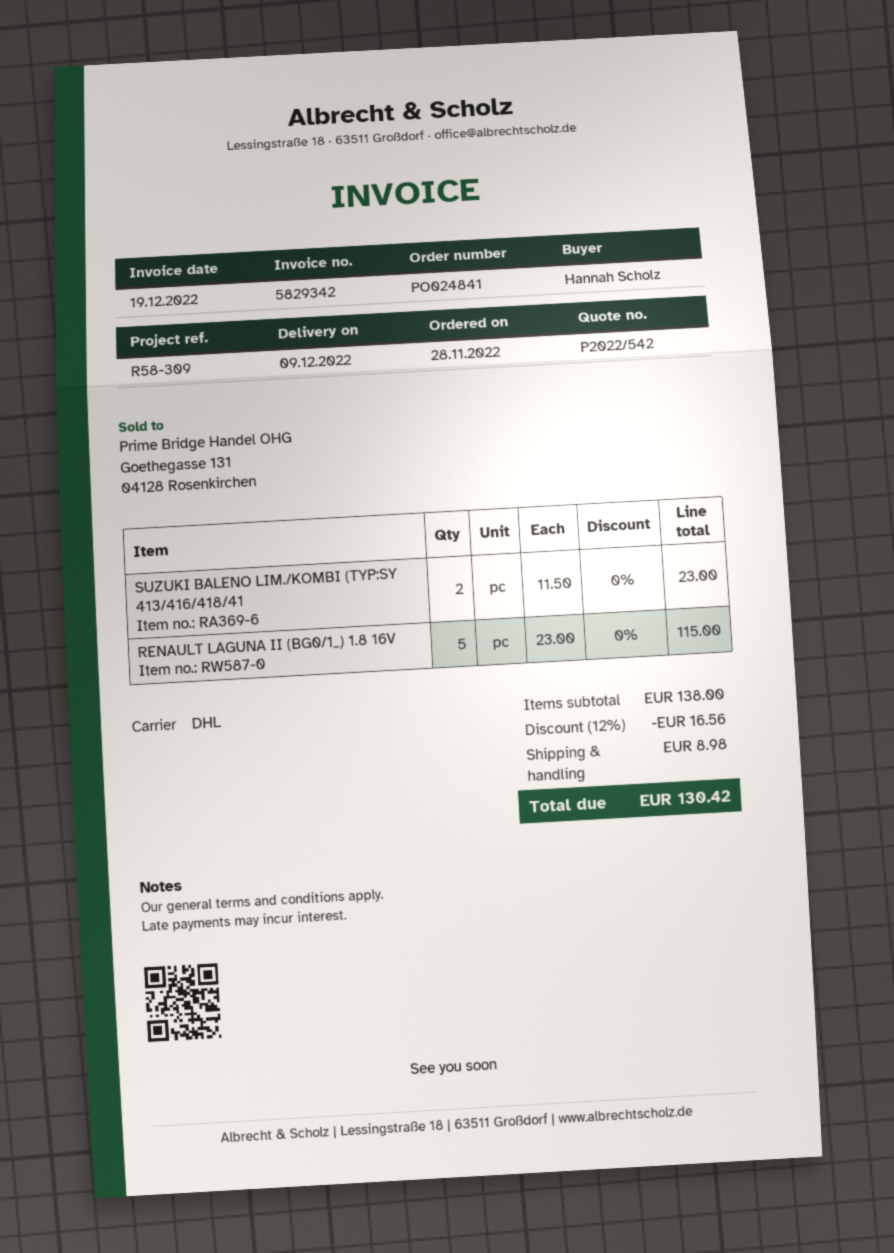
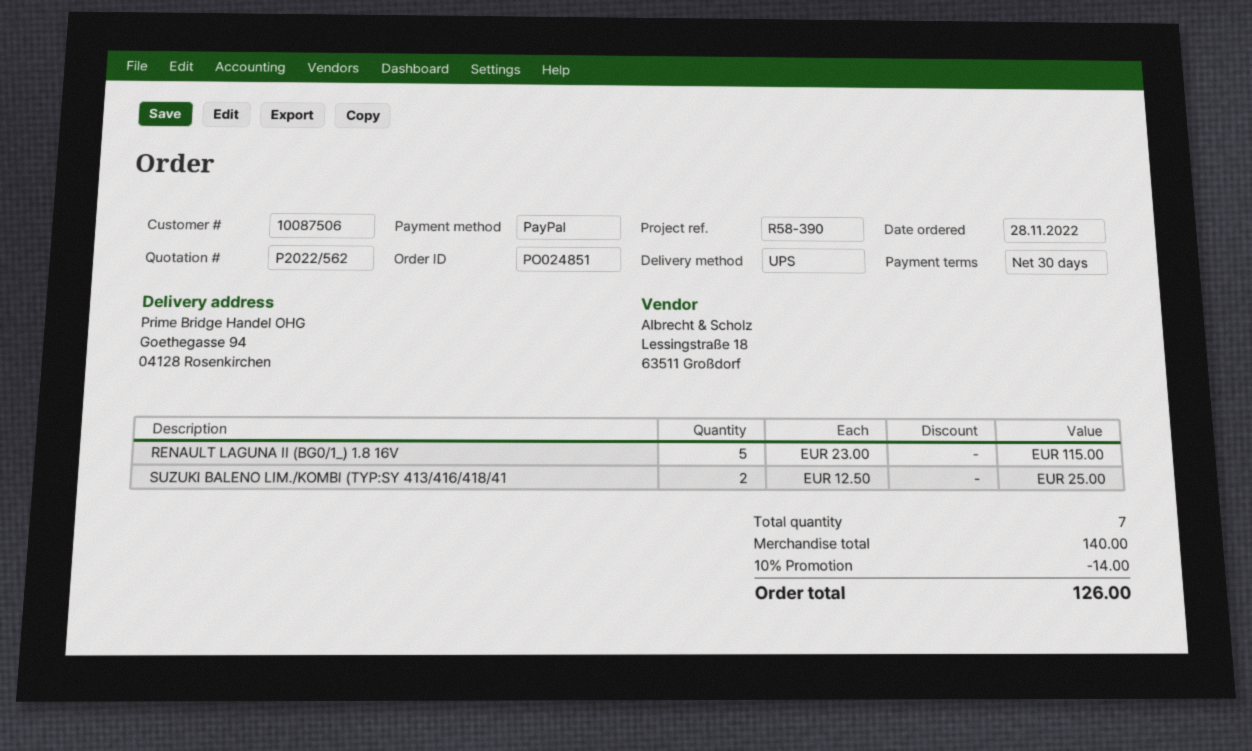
quote number: P2022/542 -> P2022/562
order number: PO024841 -> PO024851
reference: R58-309 -> R58-390
shipping method: DHL -> UPS
SUZUKI BALENO LIM./KOMBI (TYP:SY 413/416/418/41: 2 x 11.50 = 23.00 -> 2 x 12.50 = 25.00
subtotal: 138.00 -> 140.00
discount: 12% = 16.56 -> 10% = 14.00
shipping: 8.98 -> none
total: 130.42 -> 126.00

